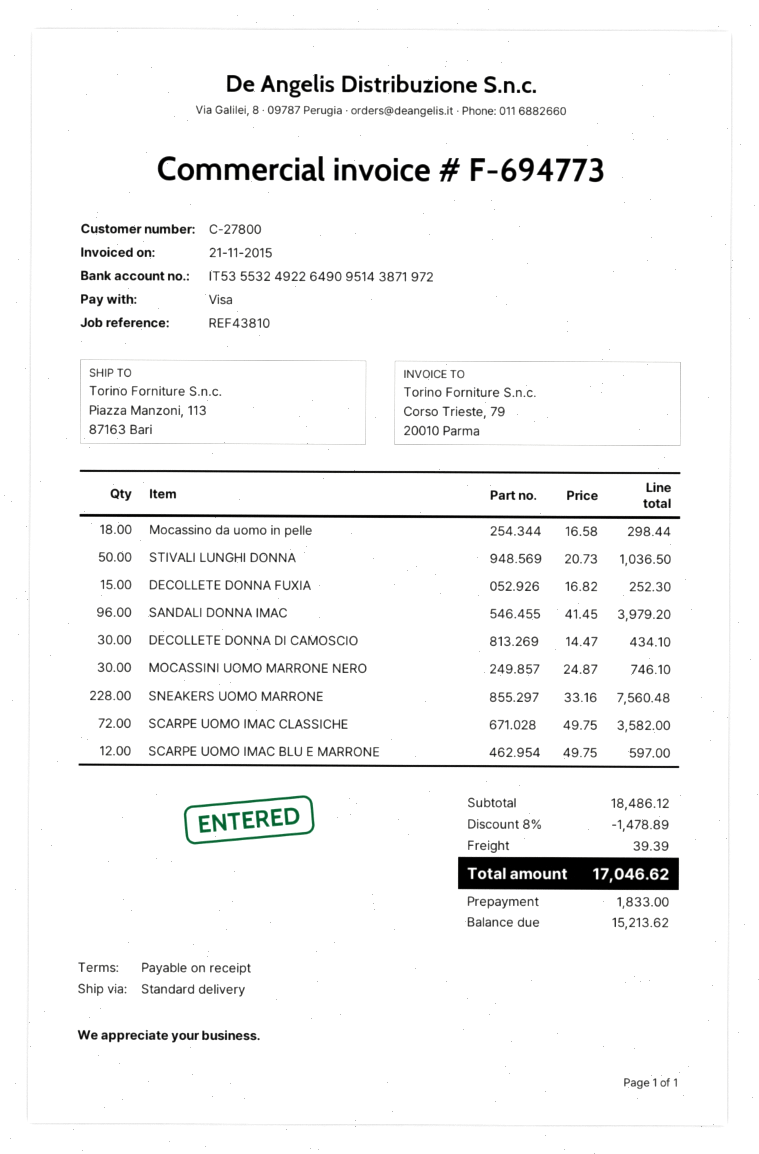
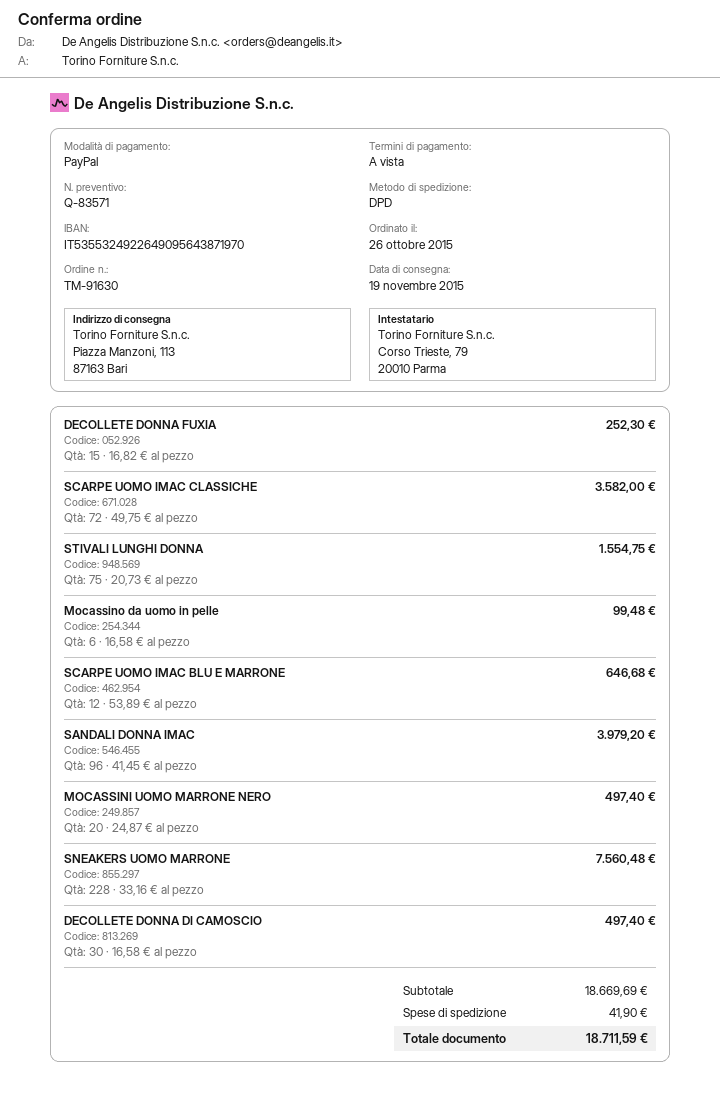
payment method: Visa -> PayPal
bank account: IT5355324922649095143871972 -> IT5355324922649095643871970
shipping method: standard -> DPD
Mocassino da uomo in pelle: 18 x 16.58 = 298.44 -> 6 x 16.58 = 99.48
STIVALI LUNGHI DONNA: 50 x 20.73 = 1036.50 -> 75 x 20.73 = 1554.75
DECOLLETE DONNA DI CAMOSCIO: 30 x 14.47 = 434.10 -> 30 x 16.58 = 497.40
MOCASSINI UOMO MARRONE NERO: 30 x 24.87 = 746.10 -> 20 x 24.87 = 497.40
SCARPE UOMO IMAC BLU E MARRONE: 12 x 49.75 = 597.00 -> 12 x 53.89 = 646.68
subtotal: 18486.12 -> 18669.69
discount: 8% = 1478.89 -> none
shipping: 39.39 -> 41.90
total: 17046.62 -> 18711.59

